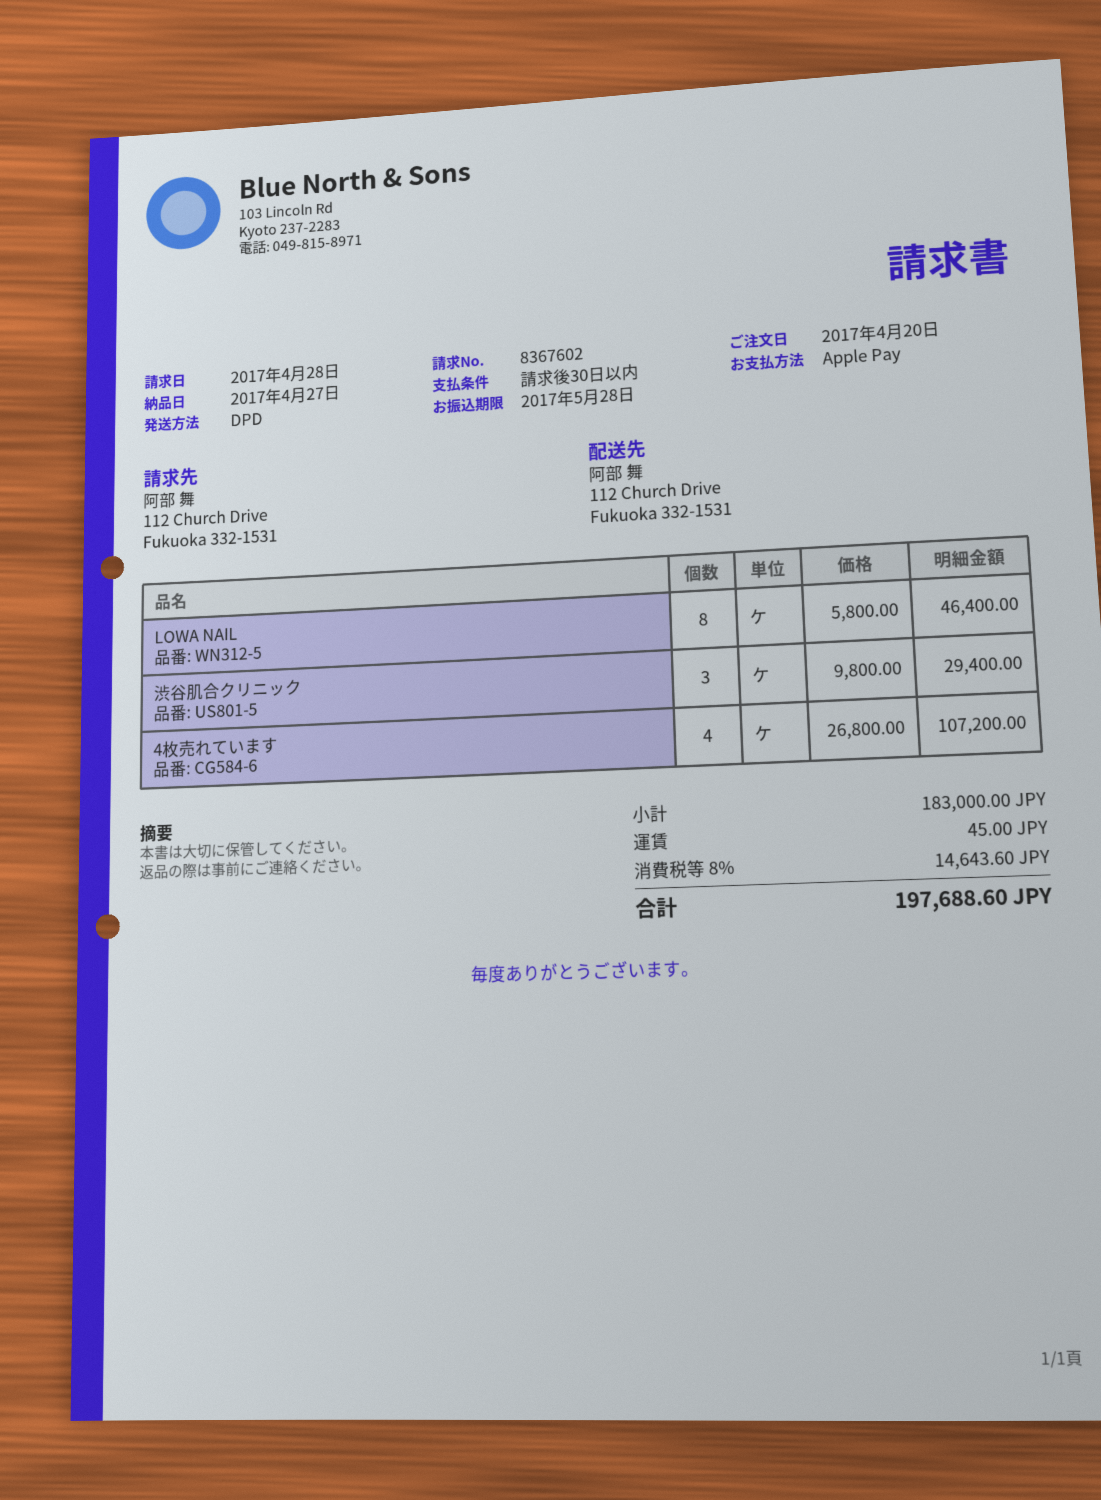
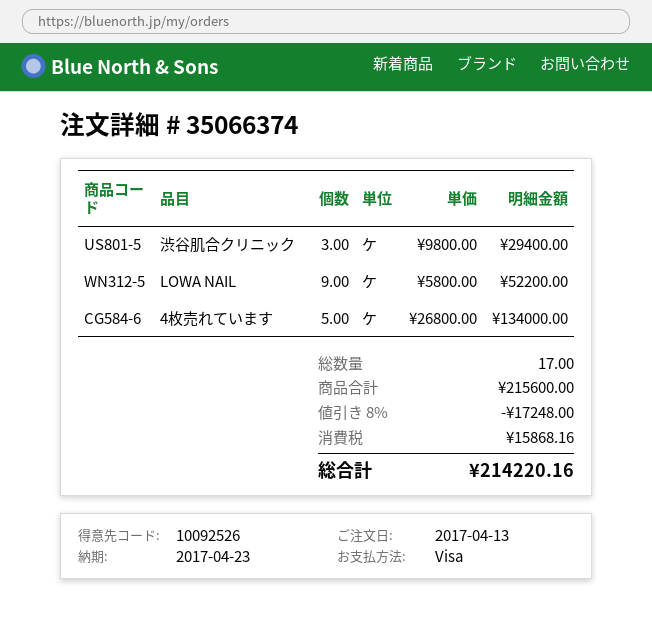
order date: 2017-04-20 -> 2017-04-13
delivery date: 2017-04-27 -> 2017-04-23
payment method: Apple Pay -> Visa
LOWA NAIL: 8 x 5800.00 = 46400.00 -> 9 x 5800.00 = 52200.00
4枚売れています: 4 x 26800.00 = 107200.00 -> 5 x 26800.00 = 134000.00
subtotal: 183000.00 -> 215600.00
discount: none -> 8% = 17248.00
shipping: 45.00 -> none
tax: 14643.60 -> 15868.16
total: 197688.60 -> 214220.16

